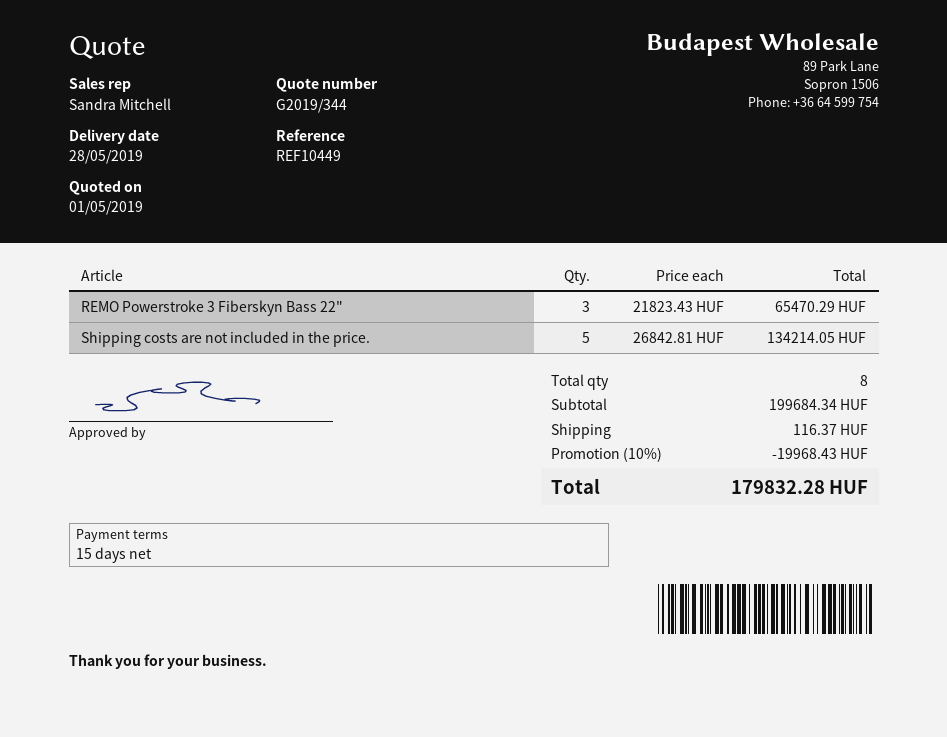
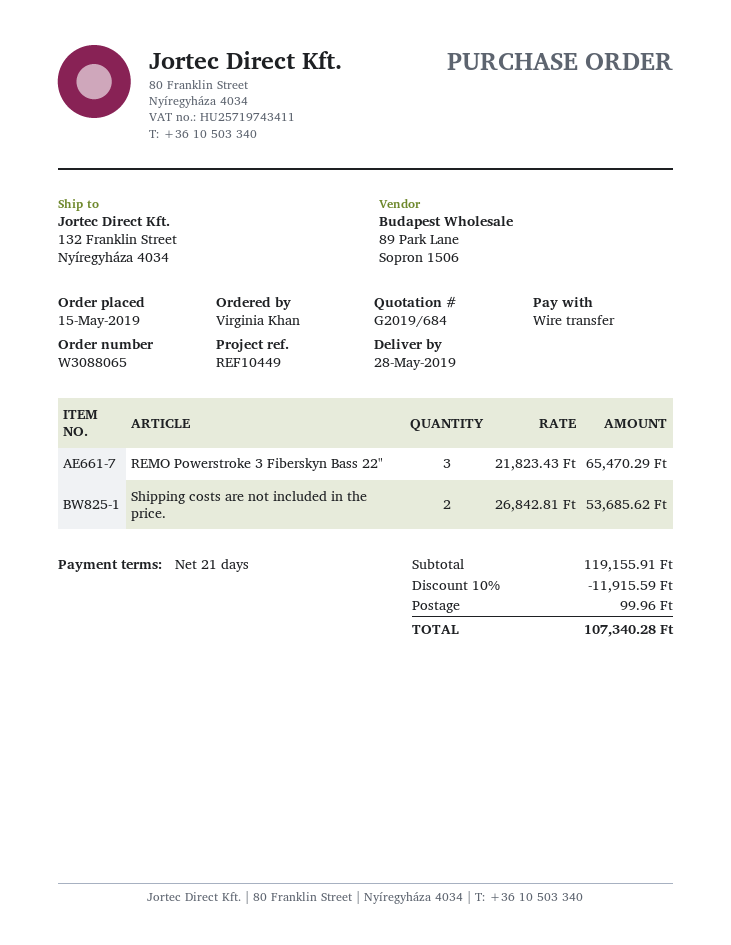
quote number: G2019/344 -> G2019/684
payment terms: 15 days -> 21 days
Shipping costs are not included in the price.: 5 x 26842.81 = 134214.05 -> 2 x 26842.81 = 53685.62
subtotal: 199684.34 -> 119155.91
discount: 10% = 19968.43 -> 10% = 11915.59
shipping: 116.37 -> 99.96
total: 179832.28 -> 107340.28

